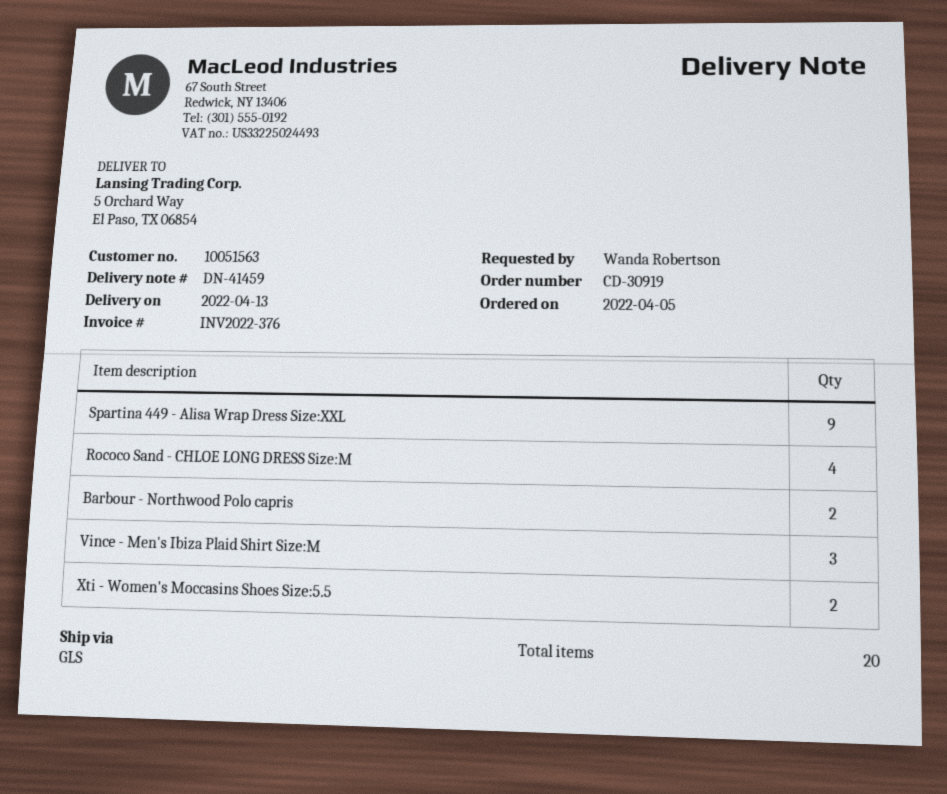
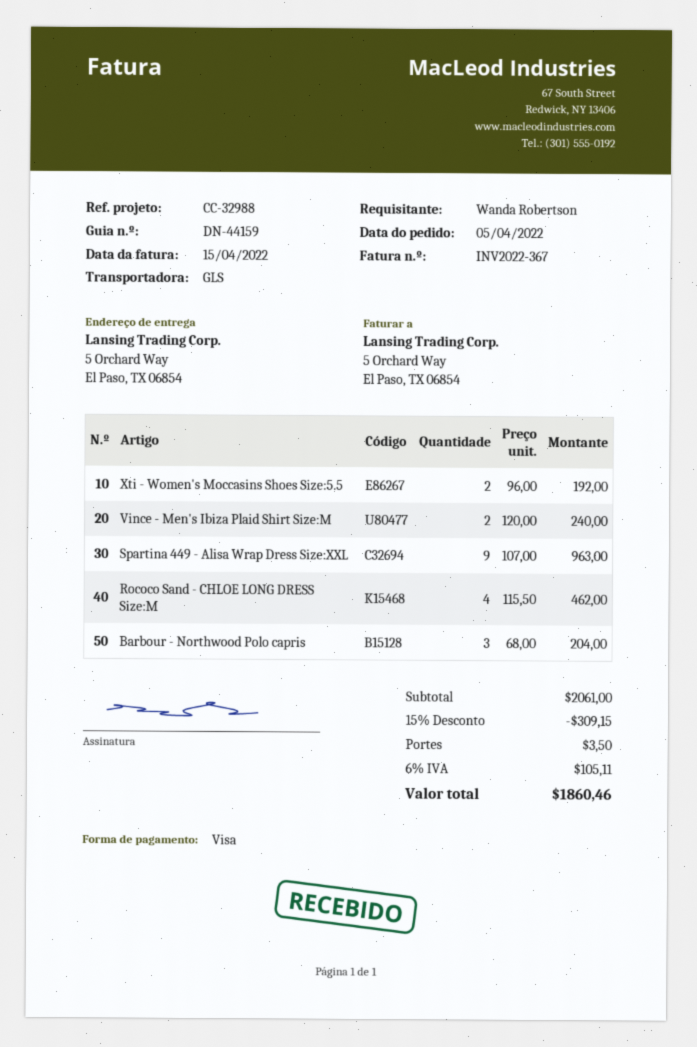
delivery note number: DN-41459 -> DN-44159
invoice number: INV2022-376 -> INV2022-367
Barbour - Northwood Polo capris: 2 -> 3
Vince - Men's Ibiza Plaid Shirt Size:M: 3 -> 2

